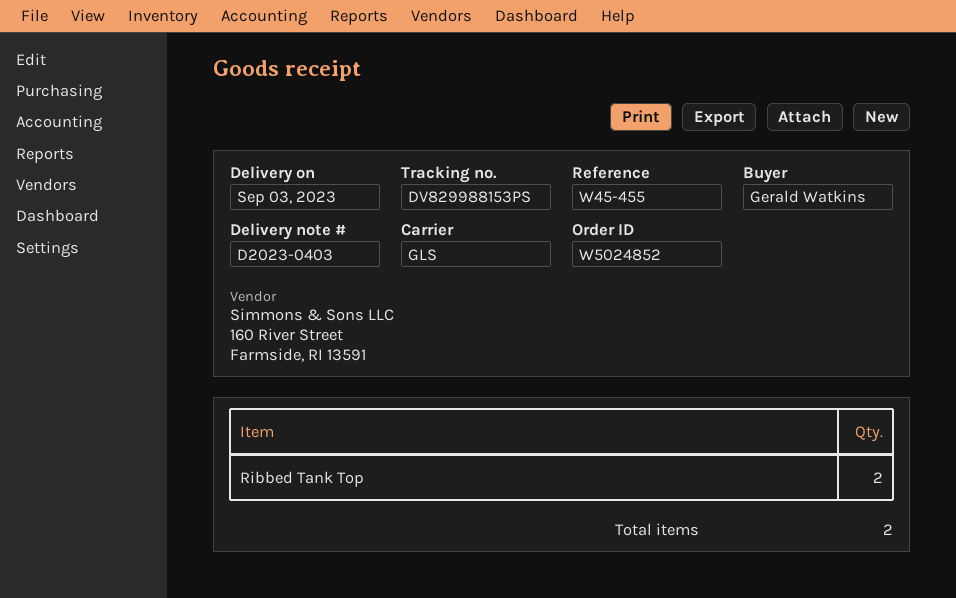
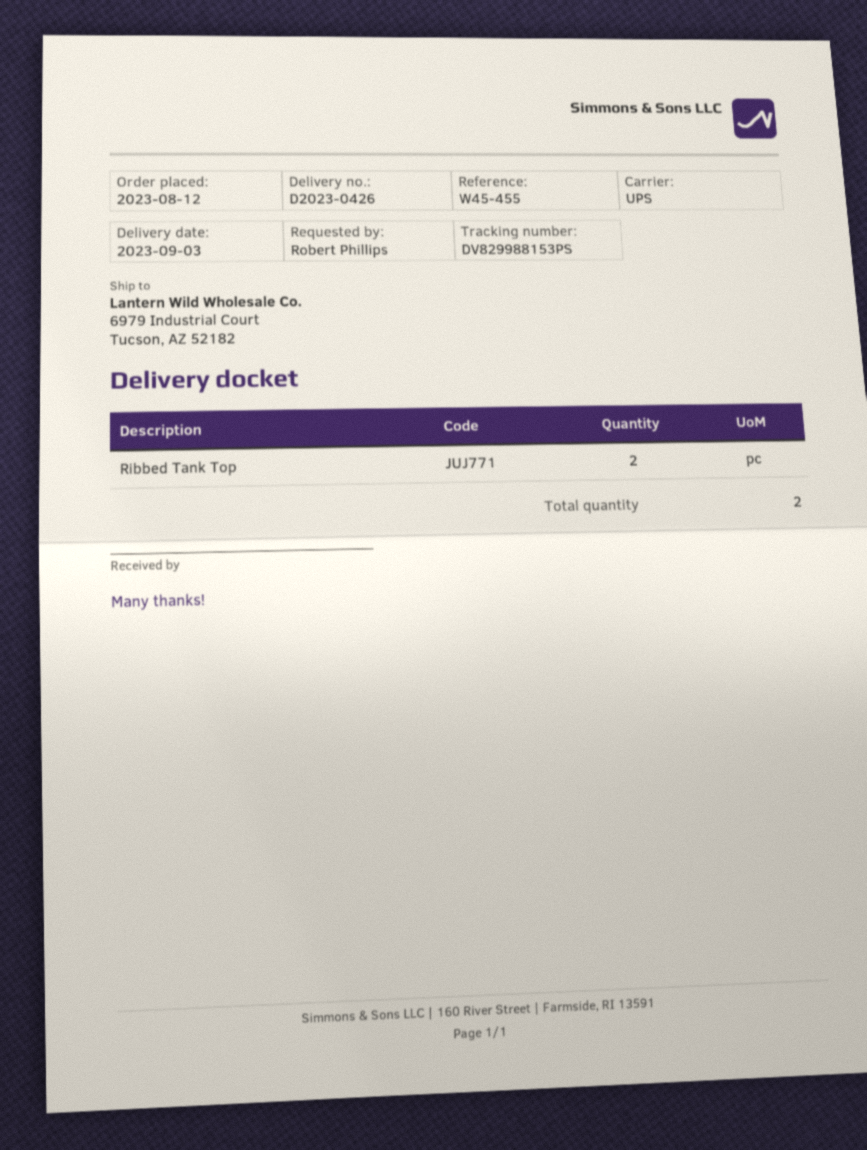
delivery note number: D2023-0403 -> D2023-0426
ordered by: Gerald Watkins -> Robert Phillips
shipping method: GLS -> UPS

